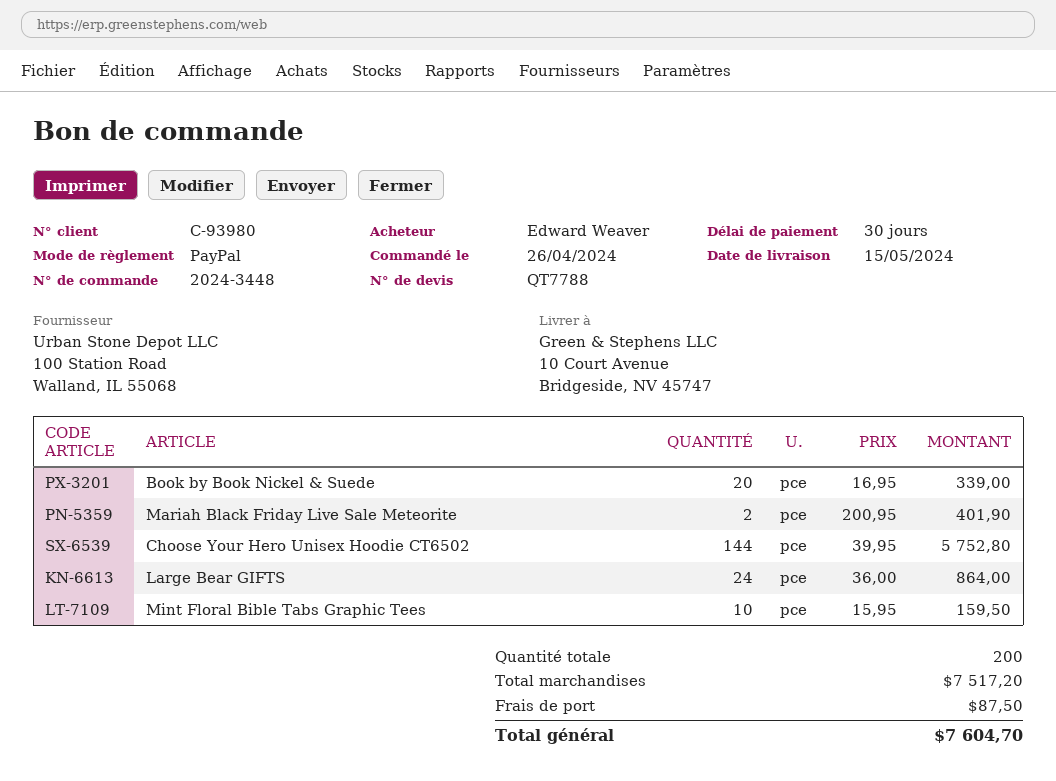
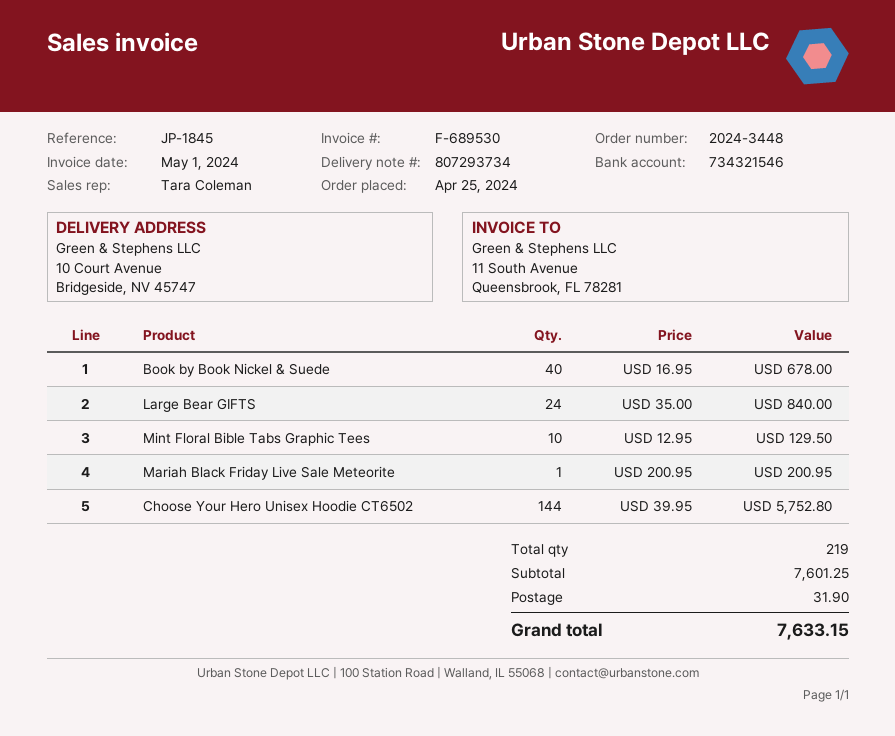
order date: 2024-04-26 -> 2024-04-25
Book by Book Nickel & Suede: 20 x 16.95 = 339.00 -> 40 x 16.95 = 678.00
Mariah Black Friday Live Sale Meteorite: 2 x 200.95 = 401.90 -> 1 x 200.95 = 200.95
Large Bear GIFTS: 24 x 36.00 = 864.00 -> 24 x 35.00 = 840.00
Mint Floral Bible Tabs Graphic Tees: 10 x 15.95 = 159.50 -> 10 x 12.95 = 129.50
total quantity: 200 -> 219
subtotal: 7517.20 -> 7601.25
shipping: 87.50 -> 31.90
total: 7604.70 -> 7633.15

